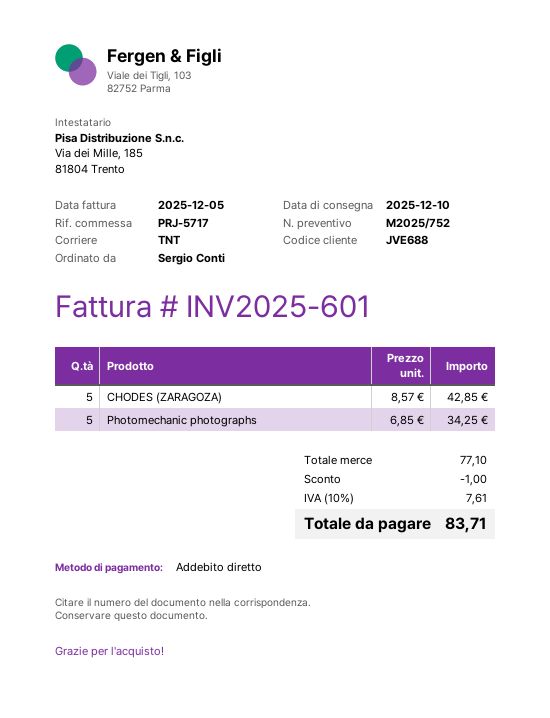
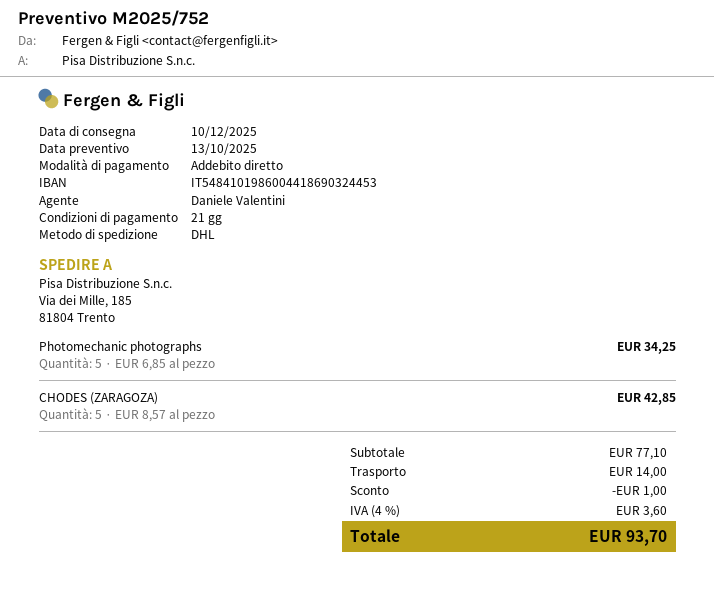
shipping method: TNT -> DHL
shipping: none -> 14.00
tax: 10% = 7.61 -> 4% = 3.60
total: 83.71 -> 93.70

